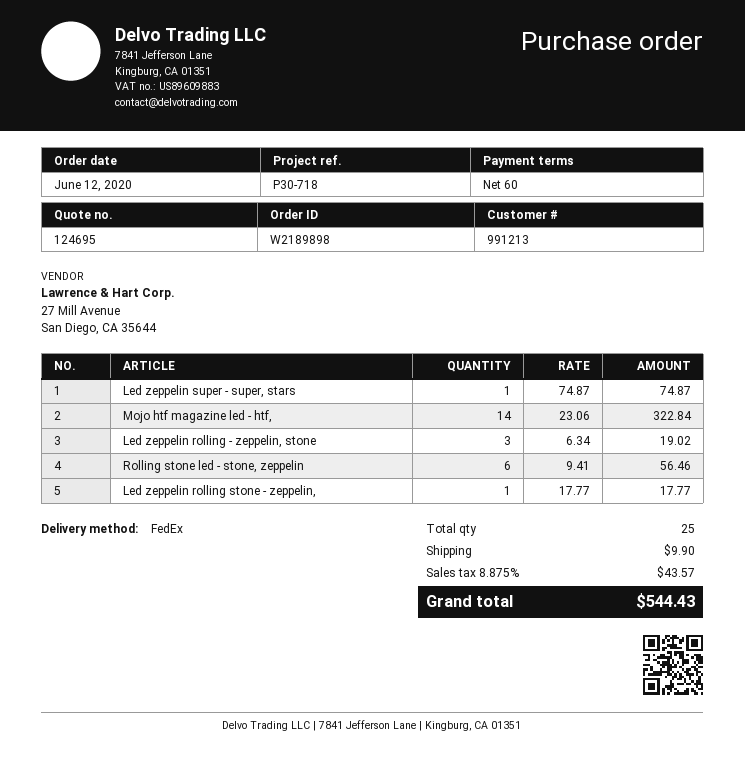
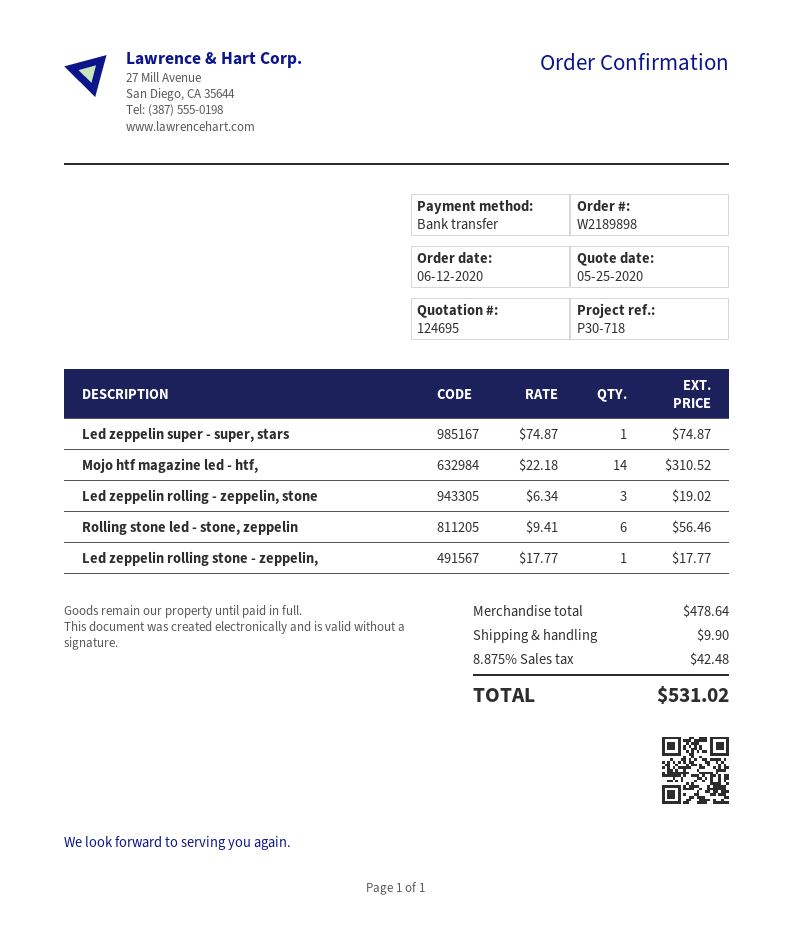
Mojo htf magazine led - htf,: 14 x 23.06 = 322.84 -> 14 x 22.18 = 310.52
tax: 8.875% = 43.57 -> 8.875% = 42.48
total: 544.43 -> 531.02

